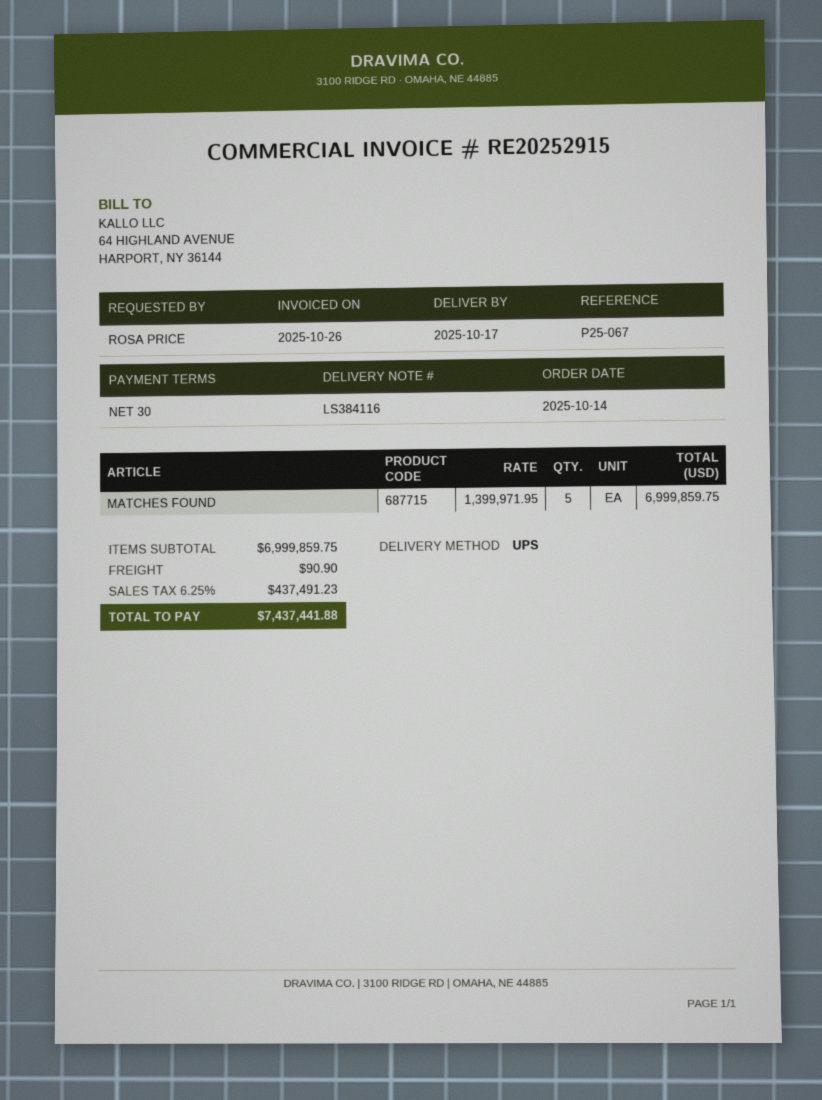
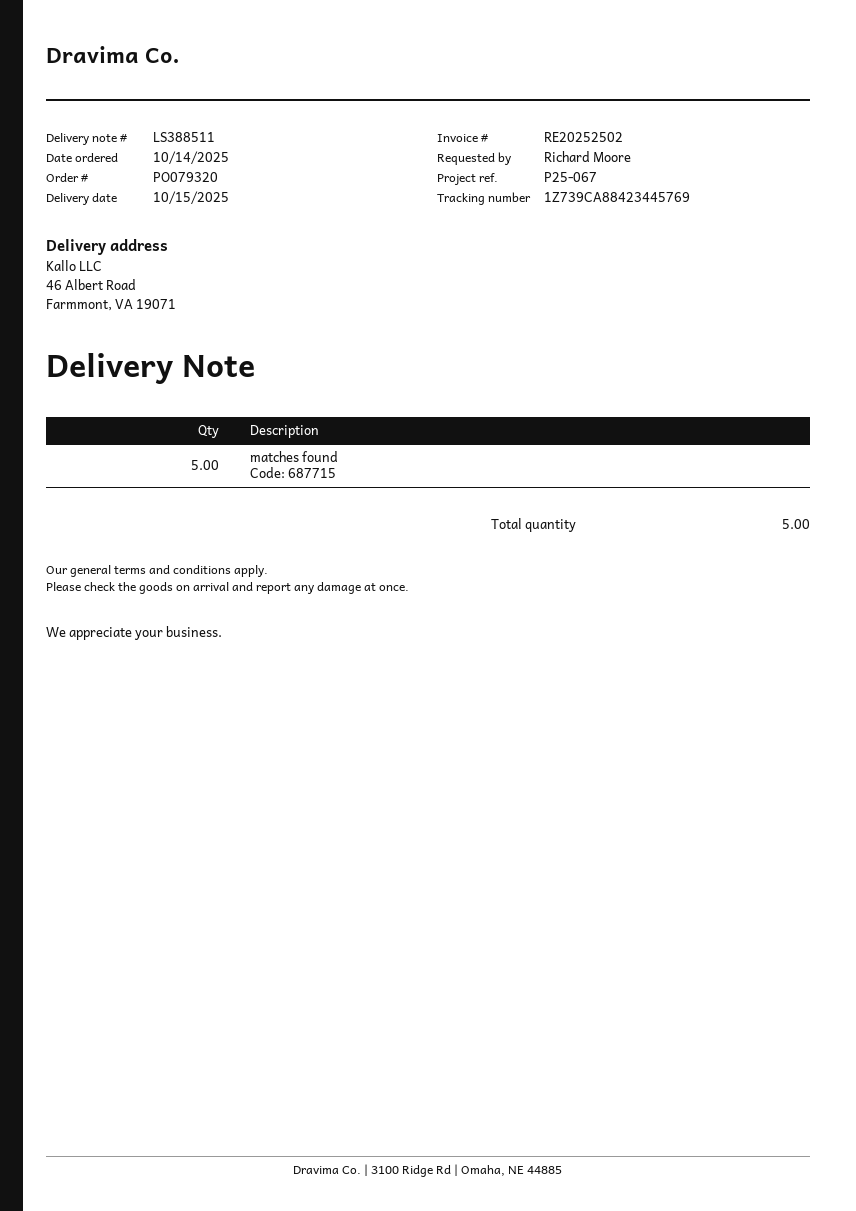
delivery note number: LS384116 -> LS388511
delivery date: 2025-10-17 -> 2025-10-15
invoice number: RE20252915 -> RE20252502
ordered by: ROSA PRICE -> Richard Moore

